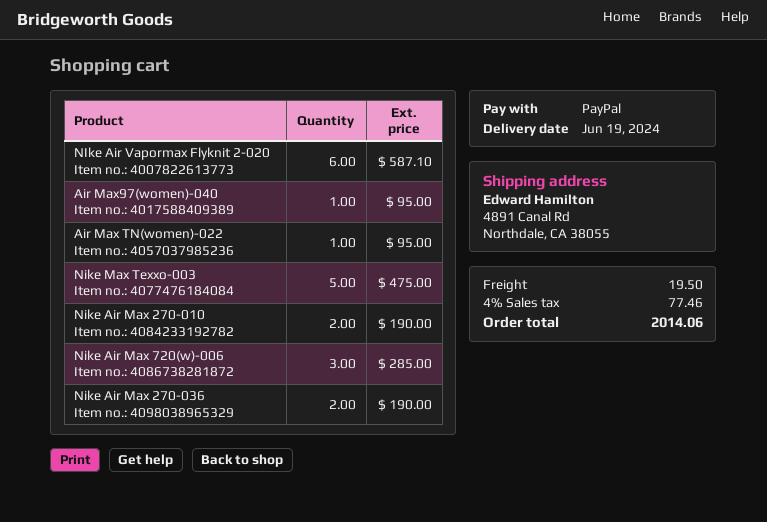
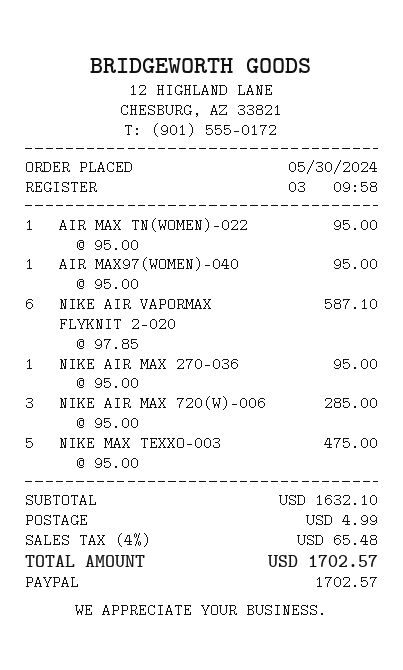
Nike Air Max 270-010: 2 for 190.00 -> none
Nike Air Max 270-036: 2 for 190.00 -> 1 for 95.00
shipping: 19.50 -> 4.99
tax: 4% = 77.46 -> 4% = 65.48
total: 2014.06 -> 1702.57

